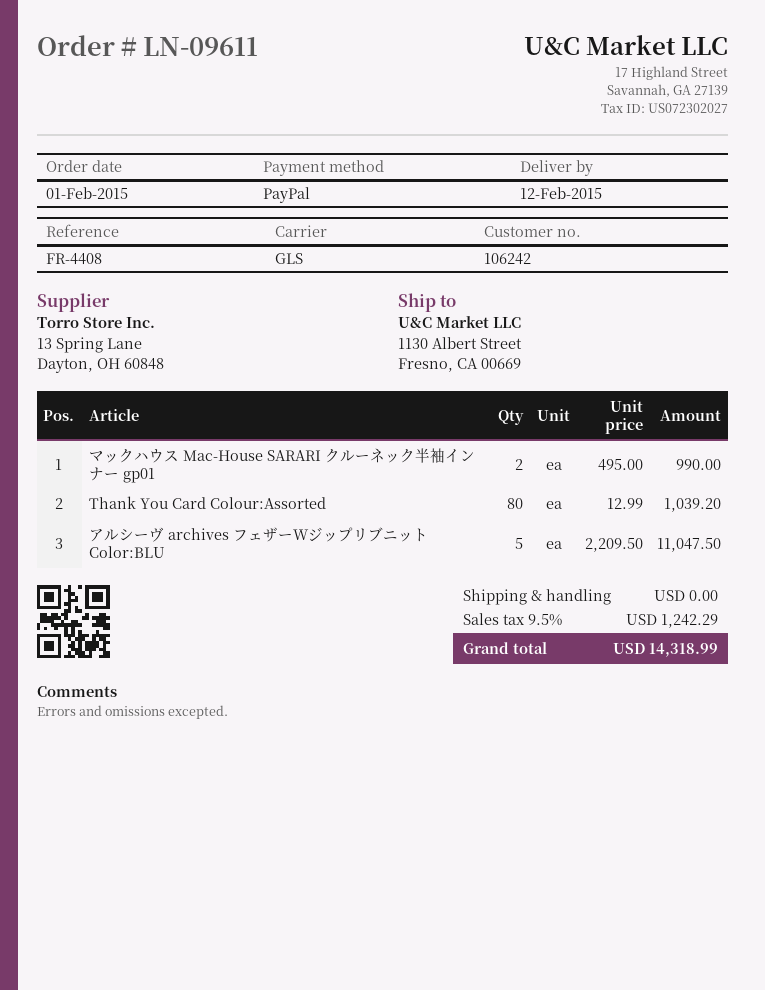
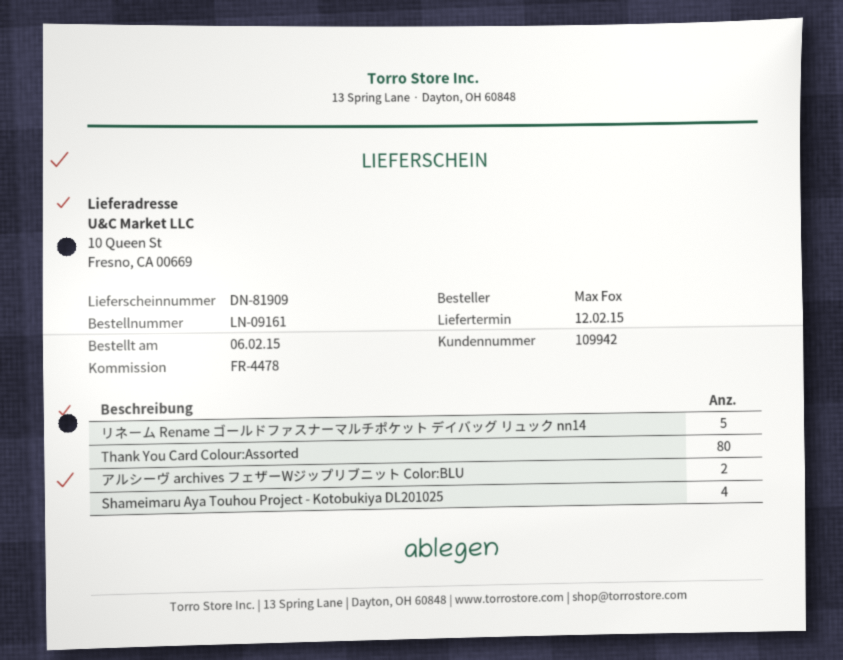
order number: LN-09611 -> LN-09161
order date: 2015-02-01 -> 2015-02-06
customer number: 106242 -> 109942
reference: FR-4408 -> FR-4478
ship to: 1130 Albert Street, Fresno, CA 00669 -> 10 Queen St, Fresno, CA 00669
マックハウス Mac-House SARARI クルーネック半袖インナー gp01: 2 -> none
アルシーヴ archives フェザーWジップリブニット Color:BLU: 5 -> 2
リネーム Rename ゴールドファスナーマルチポケット デイバッグ リュック nn14: none -> 5
Shameimaru Aya Touhou Project - Kotobukiya DL201025: none -> 4

